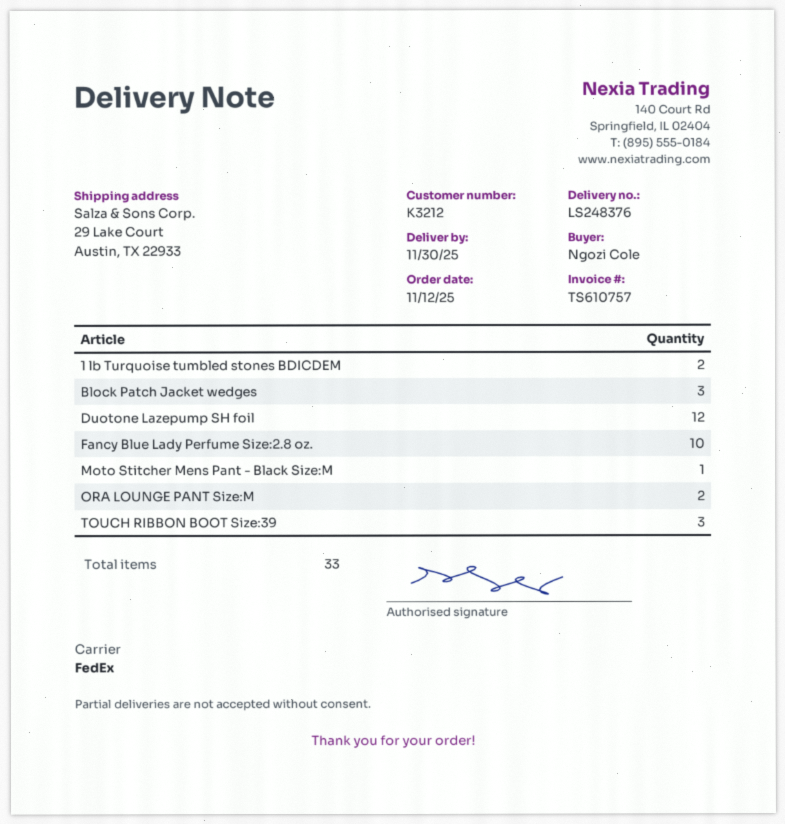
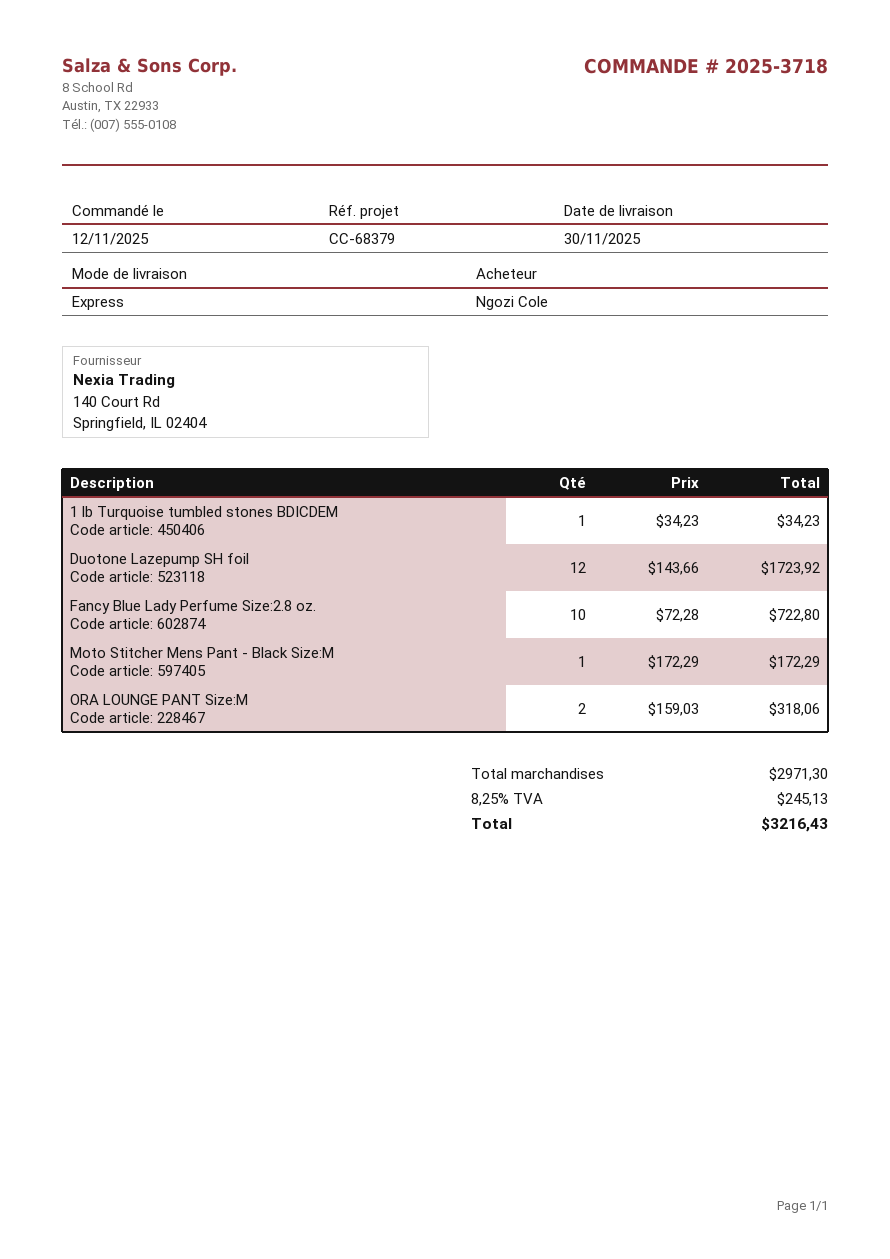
shipping method: FedEx -> express
1 lb Turquoise tumbled stones BDICDEM: 2 -> 1
Block Patch Jacket wedges: 3 -> none
TOUCH RIBBON BOOT Size:39: 3 -> none

